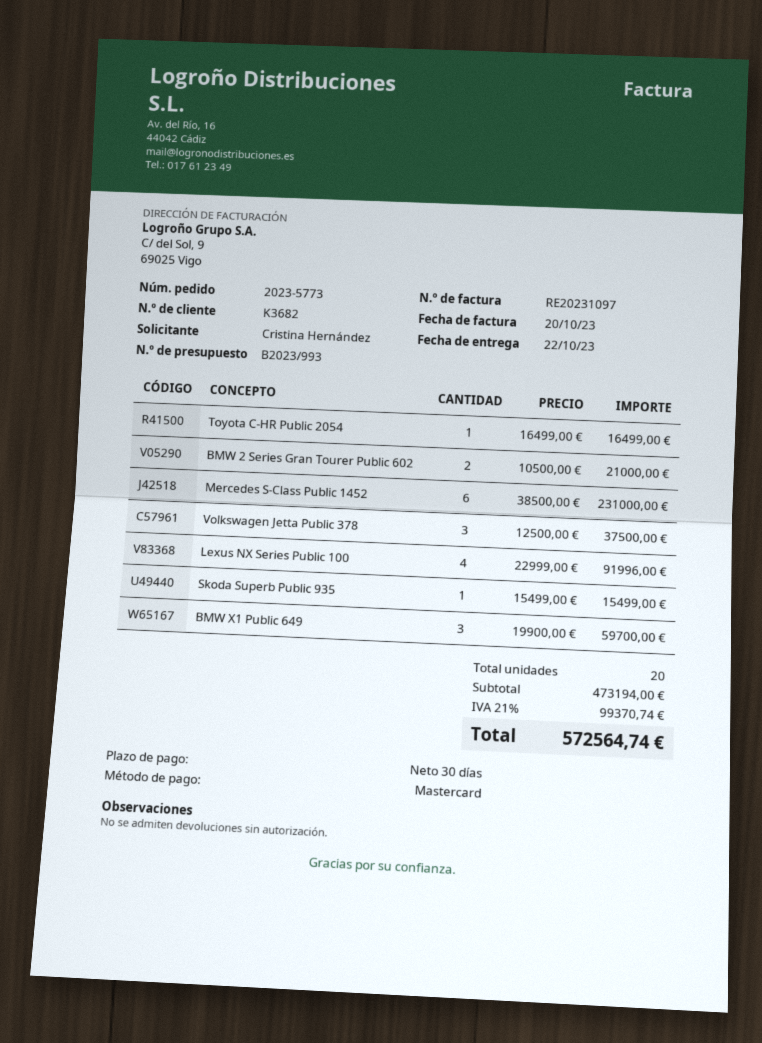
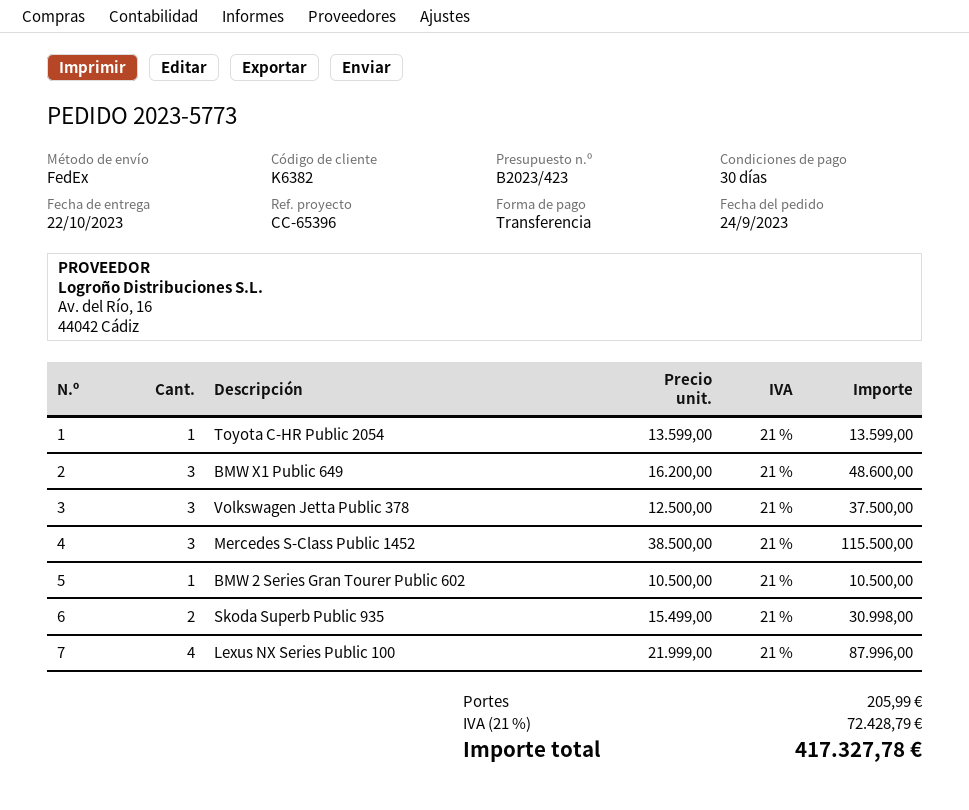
quote number: B2023/993 -> B2023/423
customer number: K3682 -> K6382
payment method: Mastercard -> bank transfer
Toyota C-HR Public 2054: 1 x 16499.00 = 16499.00 -> 1 x 13599.00 = 13599.00
BMW 2 Series Gran Tourer Public 602: 2 x 10500.00 = 21000.00 -> 1 x 10500.00 = 10500.00
Mercedes S-Class Public 1452: 6 x 38500.00 = 231000.00 -> 3 x 38500.00 = 115500.00
Lexus NX Series Public 100: 4 x 22999.00 = 91996.00 -> 4 x 21999.00 = 87996.00
Skoda Superb Public 935: 1 x 15499.00 = 15499.00 -> 2 x 15499.00 = 30998.00
BMW X1 Public 649: 3 x 19900.00 = 59700.00 -> 3 x 16200.00 = 48600.00
shipping: none -> 205.99
tax: 21% = 99370.74 -> 21% = 72428.79
total: 572564.74 -> 417327.78

